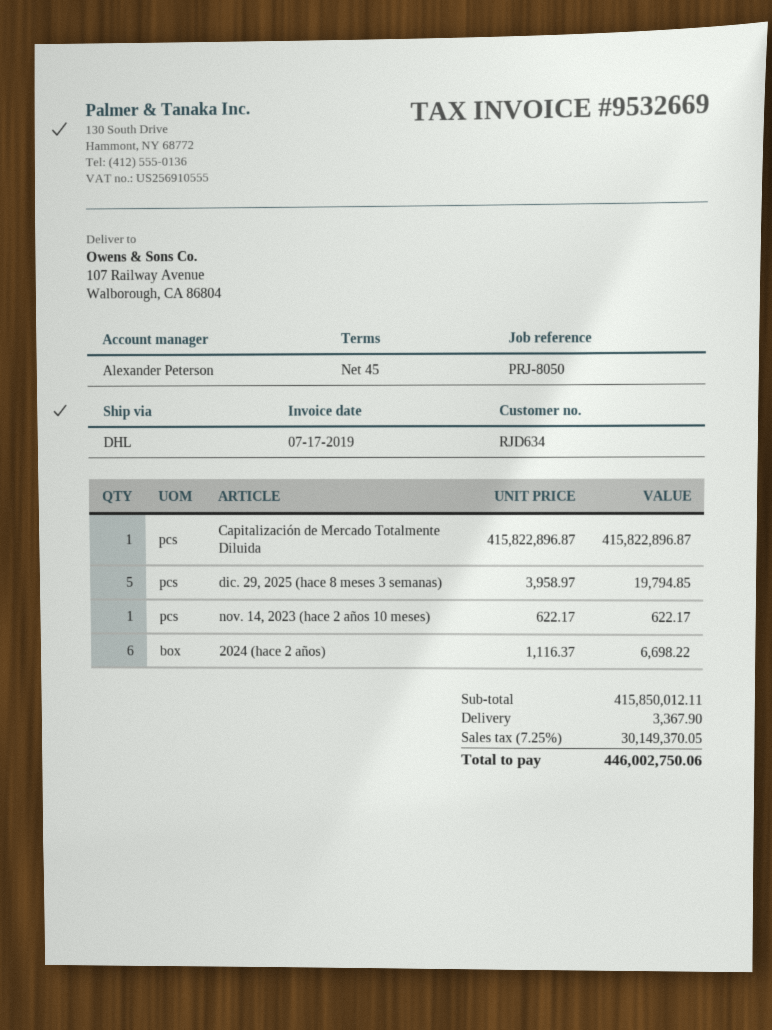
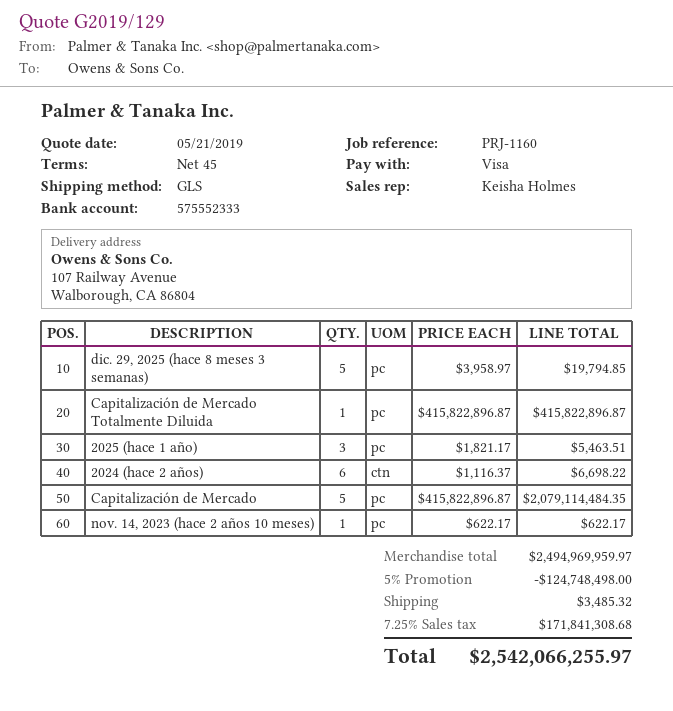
reference: PRJ-8050 -> PRJ-1160
sales rep: Alexander Peterson -> Keisha Holmes
shipping method: DHL -> GLS
2025 (hace 1 año): none -> 3 x 1821.17 = 5463.51
Capitalización de Mercado: none -> 5 x 415822896.87 = 2079114484.35
subtotal: 415850012.11 -> 2494969959.97
discount: none -> 5% = 124748498.00
shipping: 3367.90 -> 3485.32
tax: 7.25% = 30149370.05 -> 7.25% = 171841308.68
total: 446002750.06 -> 2542066255.97

